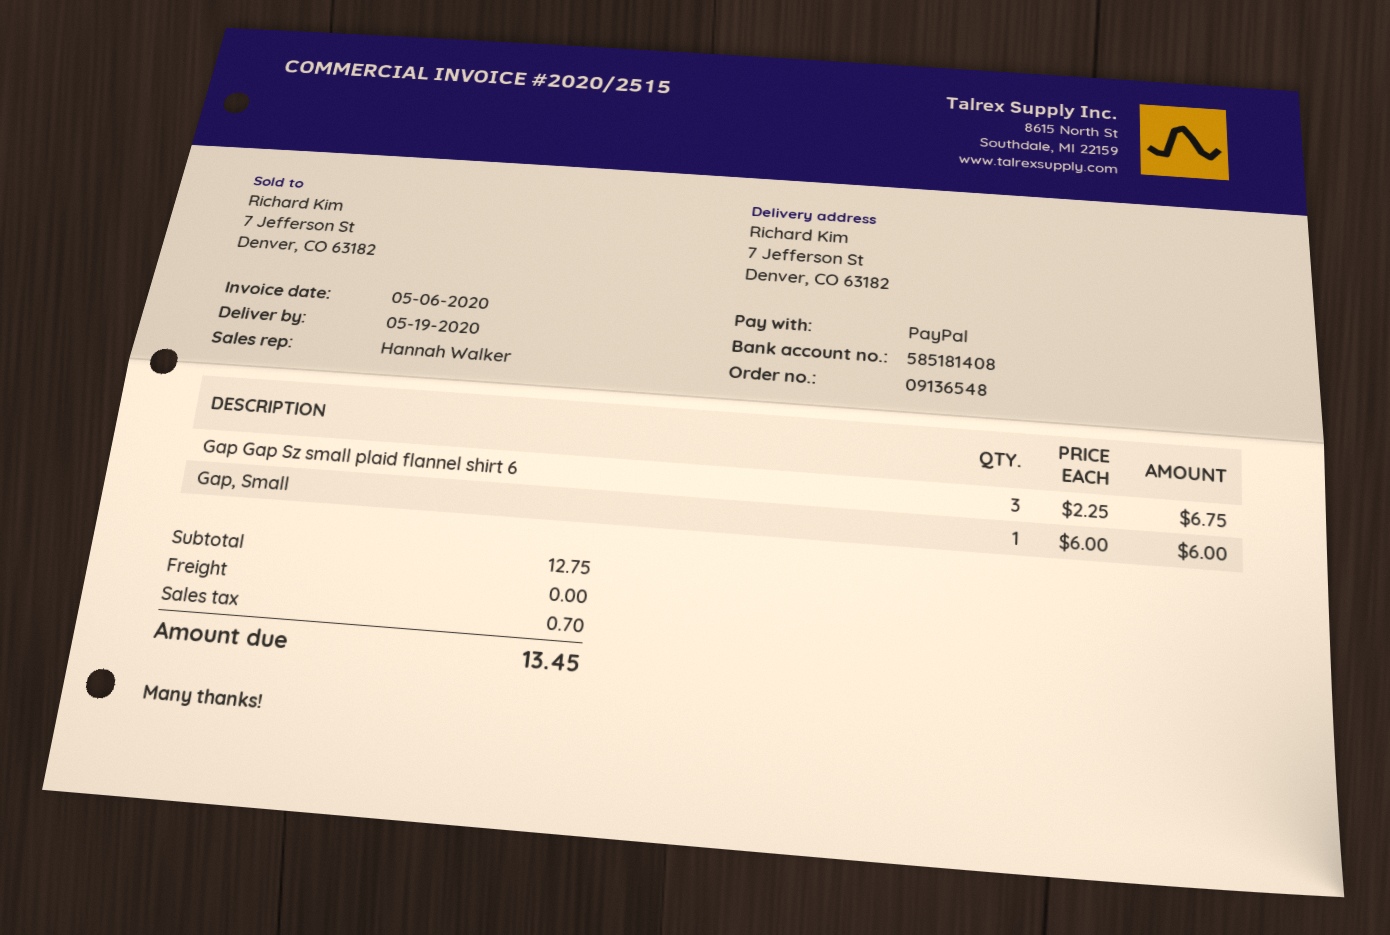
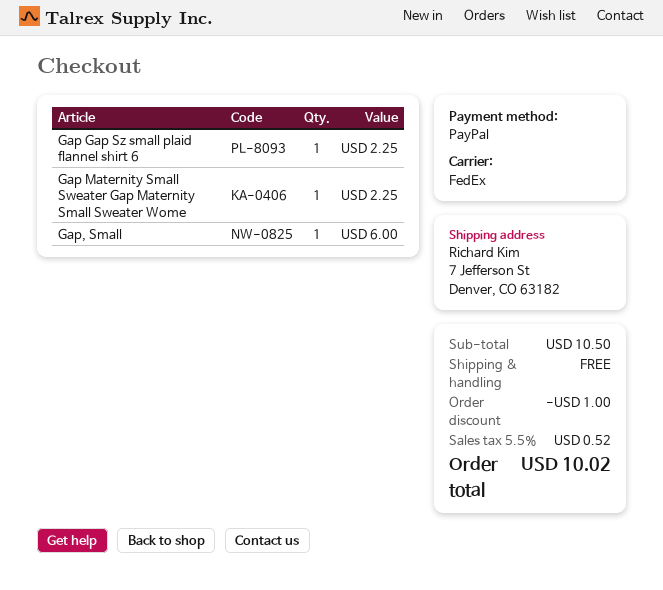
Gap Gap Sz small plaid flannel shirt 6: 3 for 6.75 -> 1 for 2.25
Gap Maternity Small Sweater Gap Maternity Small Sweater Wome: none -> 1 for 2.25
subtotal: 12.75 -> 10.50
discount: none -> 1.00
tax: 0.70 -> 0.52
total: 13.45 -> 10.02

